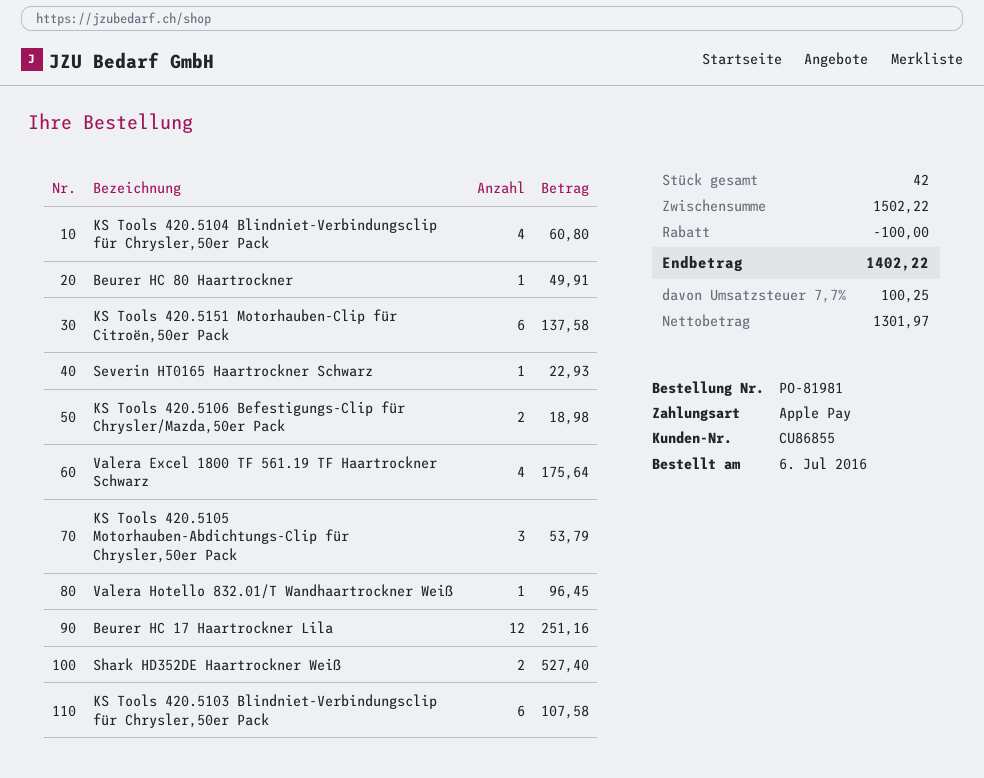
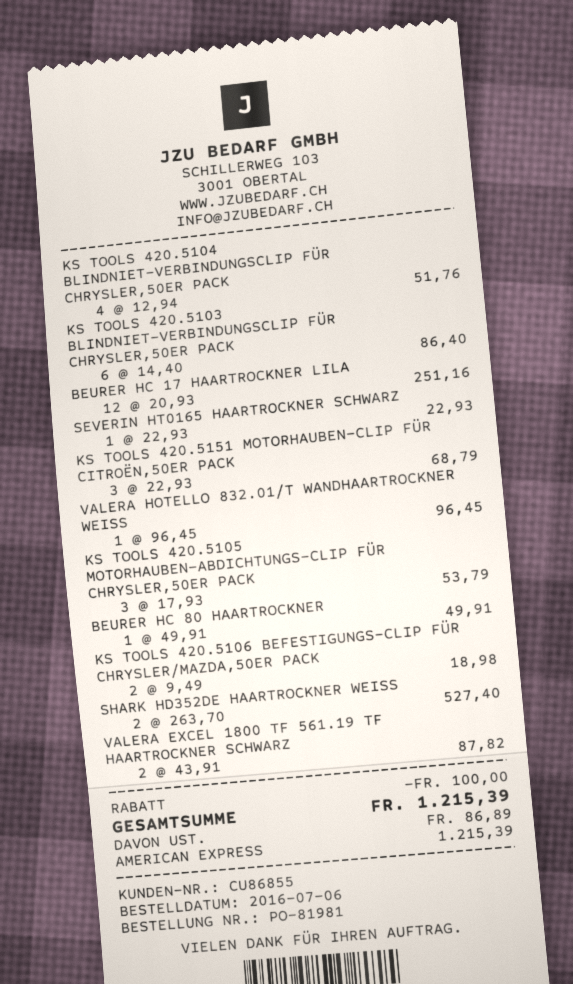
payment method: Apple Pay -> American Express
KS Tools 420.5104 Blindniet-Verbindungsclip für Chrysler,50er Pack: 4 for 60.80 -> 4 for 51.76
KS Tools 420.5151 Motorhauben-Clip für Citroën,50er Pack: 6 for 137.58 -> 3 for 68.79
Valera Excel 1800 TF 561.19 TF Haartrockner Schwarz: 4 for 175.64 -> 2 for 87.82
KS Tools 420.5103 Blindniet-Verbindungsclip für Chrysler,50er Pack: 6 for 107.58 -> 6 for 86.40
tax: 100.25 -> 86.89
total: 1402.22 -> 1215.39

